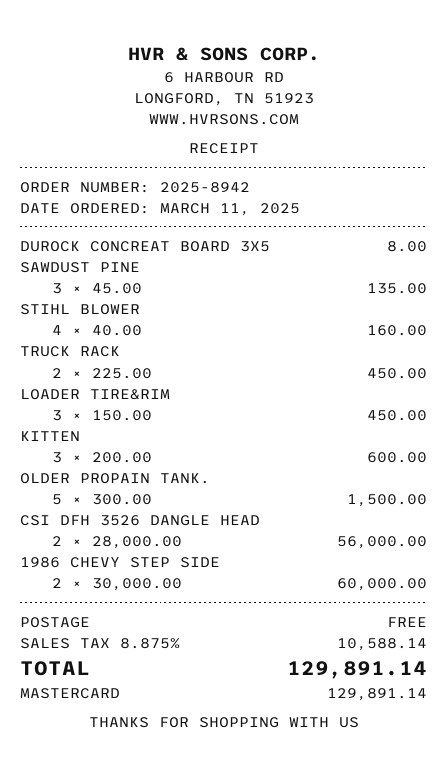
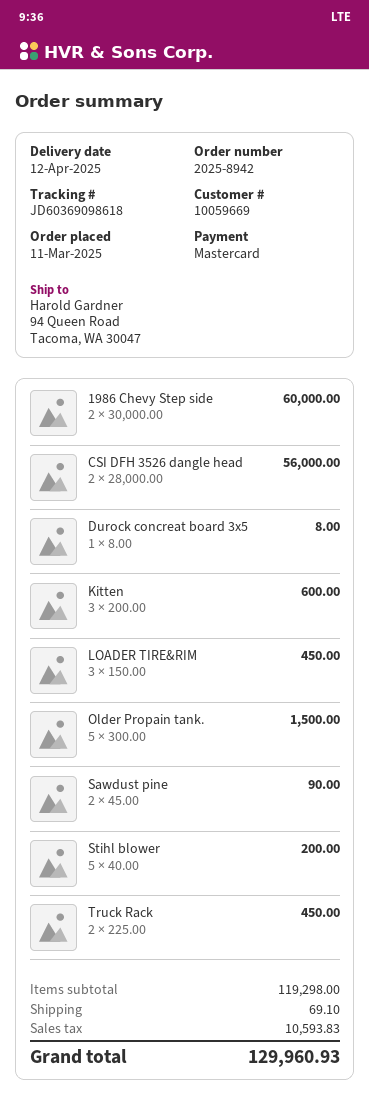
SAWDUST PINE: 3 x 45.00 = 135.00 -> 2 x 45.00 = 90.00
STIHL BLOWER: 4 x 40.00 = 160.00 -> 5 x 40.00 = 200.00
shipping: 0.00 -> 69.10
tax: 10588.14 -> 10593.83
total: 129891.14 -> 129960.93

